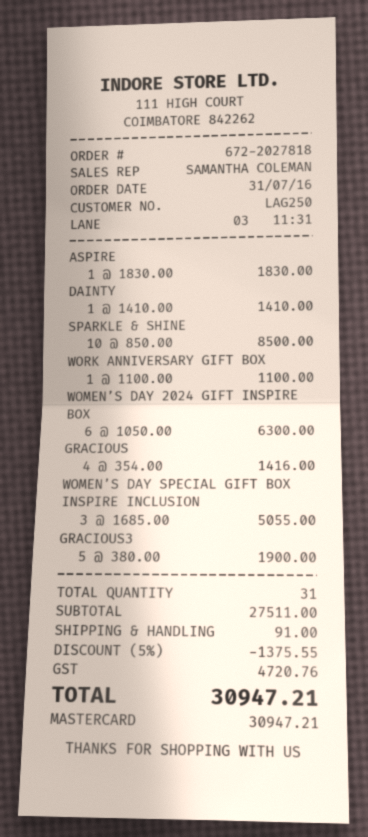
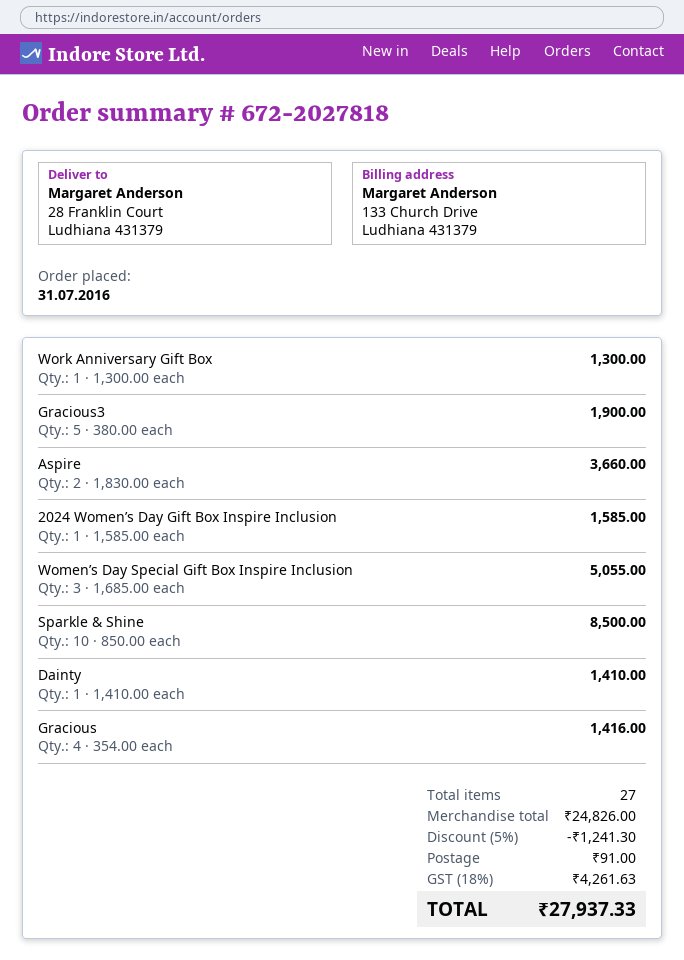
ASPIRE: 1 x 1830.00 = 1830.00 -> 2 x 1830.00 = 3660.00
WORK ANNIVERSARY GIFT BOX: 1 x 1100.00 = 1100.00 -> 1 x 1300.00 = 1300.00
WOMEN’S DAY 2024 GIFT INSPIRE BOX: 6 x 1050.00 = 6300.00 -> none
2024 Women’s Day Gift Box Inspire Inclusion: none -> 1 x 1585.00 = 1585.00
total quantity: 31 -> 27
subtotal: 27511.00 -> 24826.00
discount: 5% = 1375.55 -> 5% = 1241.30
tax: 4720.76 -> 4261.63
total: 30947.21 -> 27937.33

